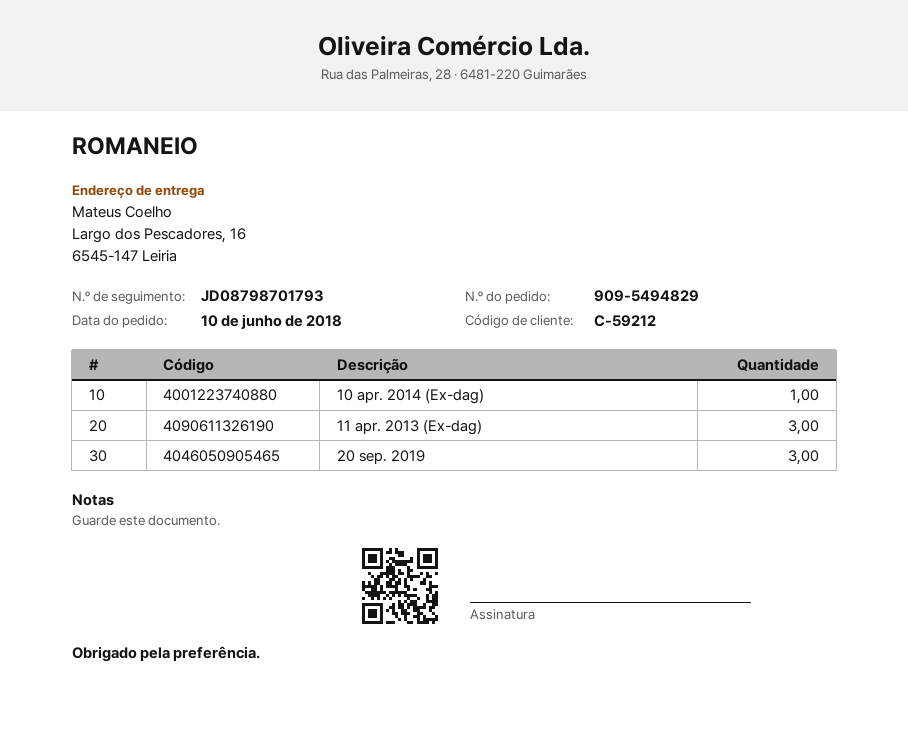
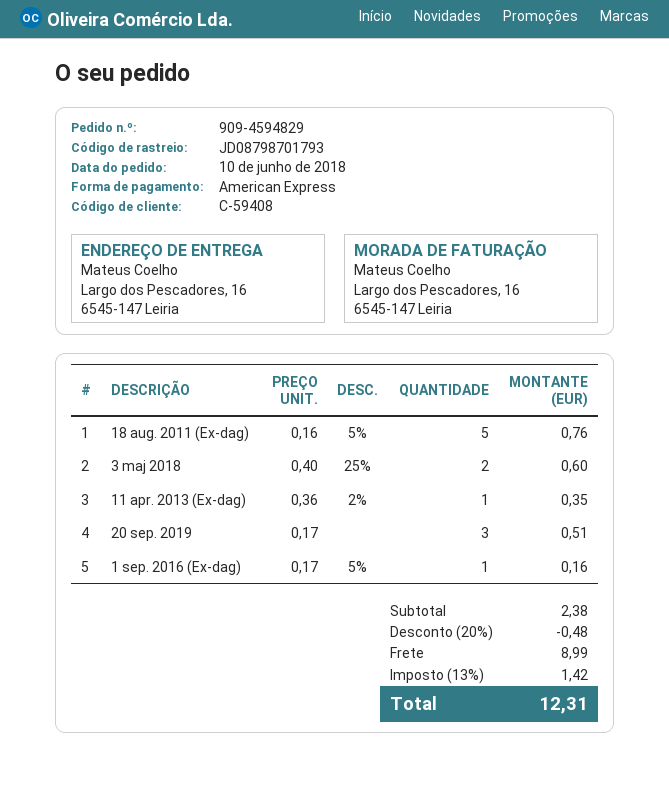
order number: 909-5494829 -> 909-4594829
customer number: C-59212 -> C-59408
10 apr. 2014 (Ex-dag): 1 -> none
11 apr. 2013 (Ex-dag): 3 -> 1
18 aug. 2011 (Ex-dag): none -> 5
3 maj 2018: none -> 2
1 sep. 2016 (Ex-dag): none -> 1

